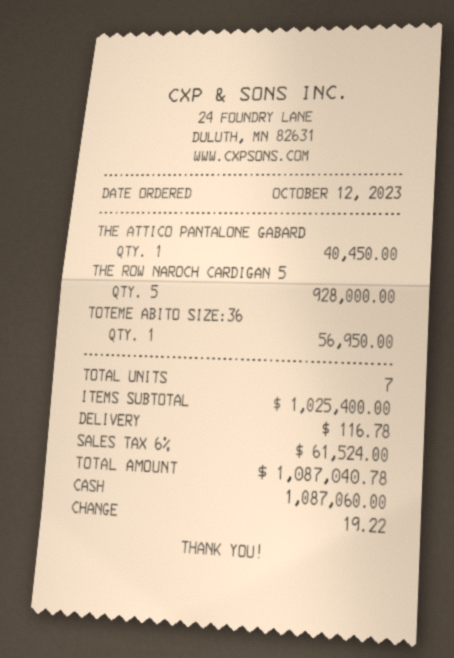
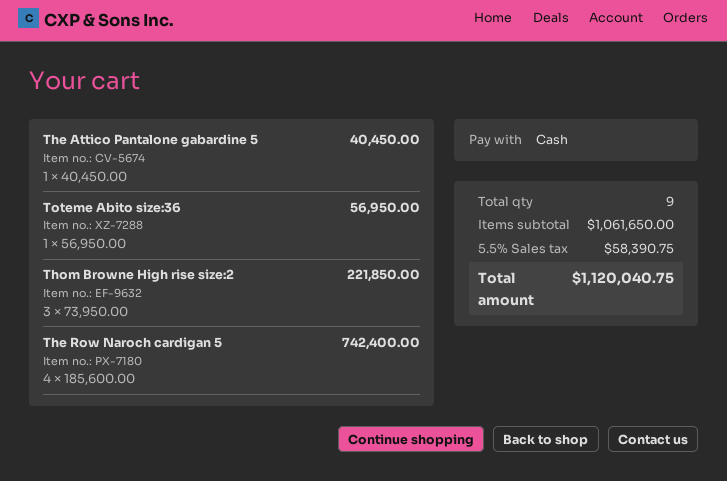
THE ROW NAROCH CARDIGAN 5: 5 for 928000.00 -> 4 for 742400.00
Thom Browne High rise size:2: none -> 3 for 221850.00
total quantity: 7 -> 9
subtotal: 1025400.00 -> 1061650.00
shipping: 116.78 -> none
tax: 6% = 61524.00 -> 5.5% = 58390.75
total: 1087040.78 -> 1120040.75

